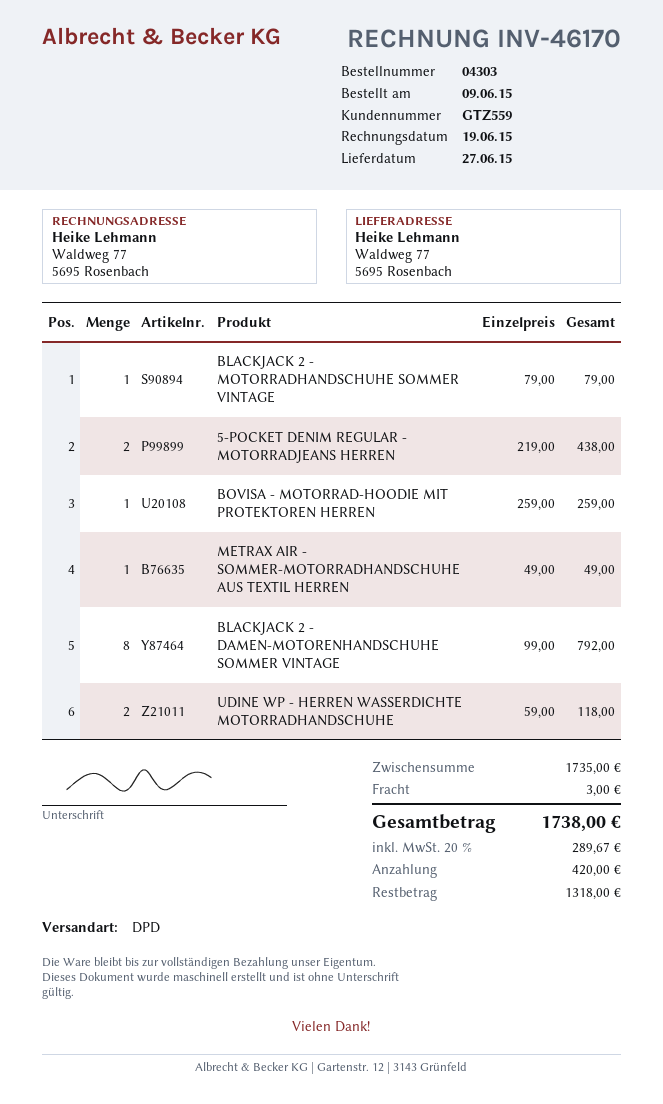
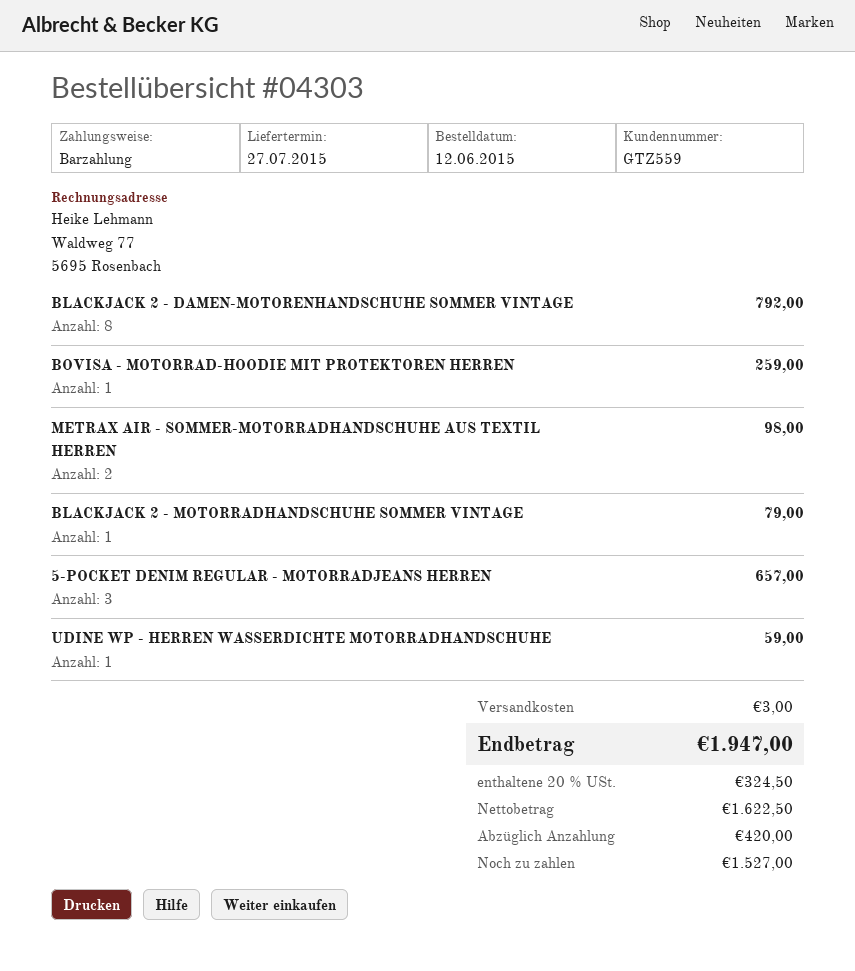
order date: 2015-06-09 -> 2015-06-12
delivery date: 2015-06-27 -> 2015-07-27
5-POCKET DENIM REGULAR - MOTORRADJEANS HERREN: 2 for 438.00 -> 3 for 657.00
METRAX AIR - SOMMER-MOTORRADHANDSCHUHE AUS TEXTIL HERREN: 1 for 49.00 -> 2 for 98.00
UDINE WP - HERREN WASSERDICHTE MOTORRADHANDSCHUHE: 2 for 118.00 -> 1 for 59.00
tax: 20% = 289.67 -> 20% = 324.50
total: 1738.00 -> 1947.00
balance: 1318.00 -> 1527.00

